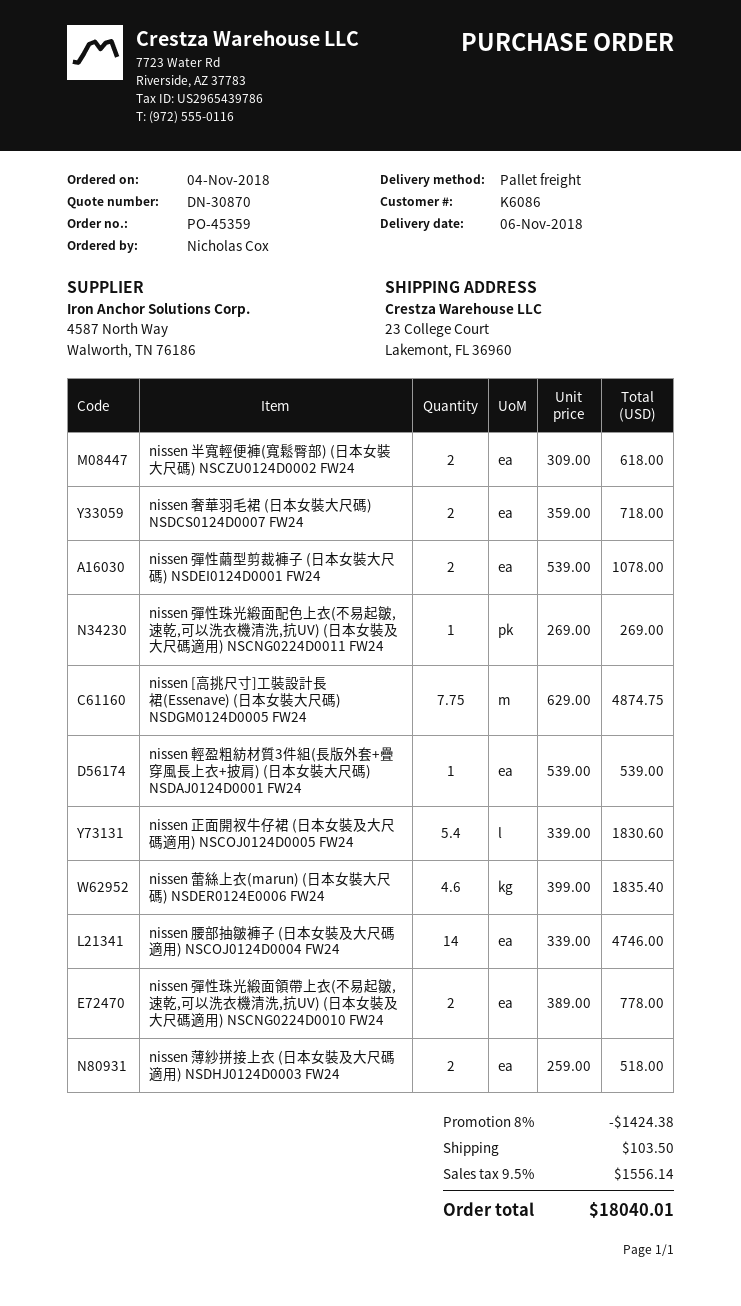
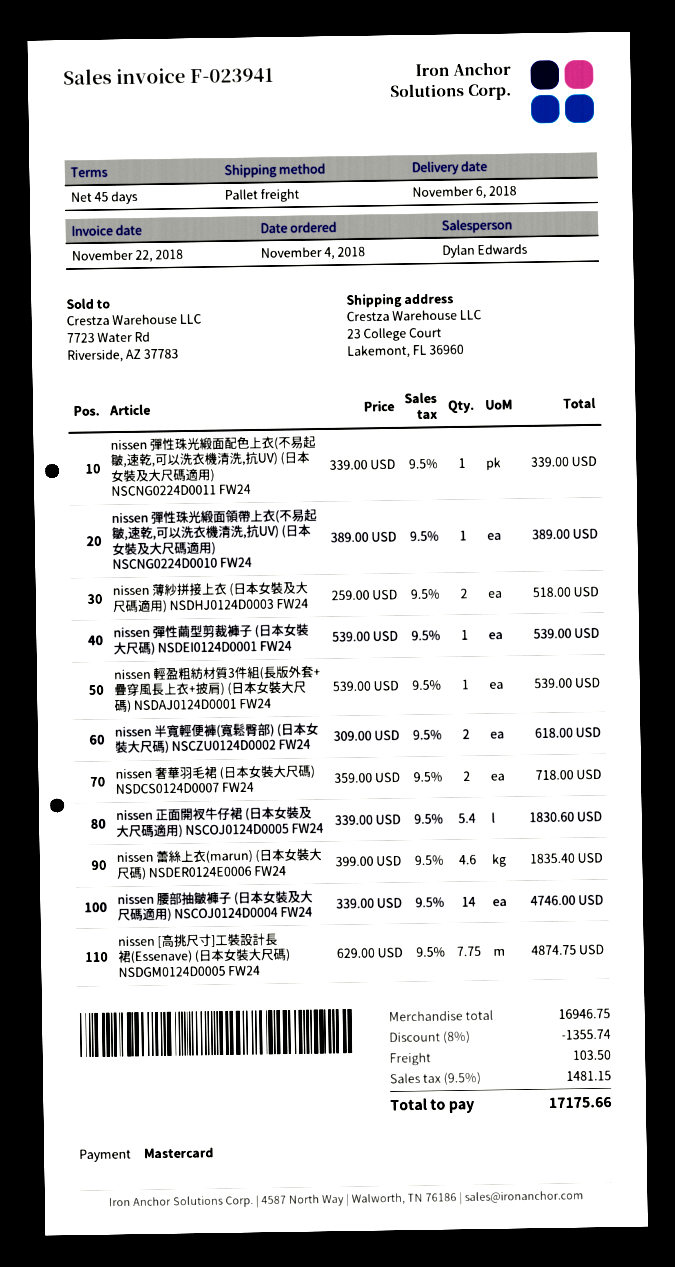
nissen 彈性繭型剪裁褲子 (日本女裝大尺碼) NSDEI0124D0001 FW24: 2 x 539.00 = 1078.00 -> 1 x 539.00 = 539.00
nissen 彈性珠光緞面配色上衣(不易起皺,速乾,可以洗衣機清洗,抗UV) (日本女裝及大尺碼適用) NSCNG0224D0011 FW24: 1 x 269.00 = 269.00 -> 1 x 339.00 = 339.00
nissen 彈性珠光緞面領帶上衣(不易起皺,速乾,可以洗衣機清洗,抗UV) (日本女裝及大尺碼適用) NSCNG0224D0010 FW24: 2 x 389.00 = 778.00 -> 1 x 389.00 = 389.00
discount: 8% = 1424.38 -> 8% = 1355.74
tax: 9.5% = 1556.14 -> 9.5% = 1481.15
total: 18040.01 -> 17175.66

